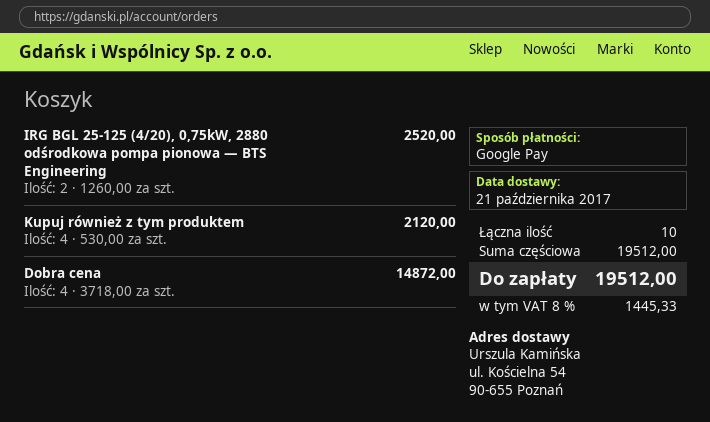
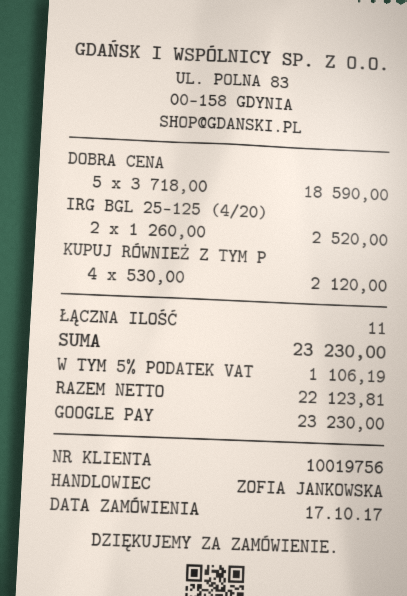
Dobra cena: 4 x 3718.00 = 14872.00 -> 5 x 3718.00 = 18590.00
total quantity: 10 -> 11
tax: 8% = 1445.33 -> 5% = 1106.19
total: 19512.00 -> 23230.00

